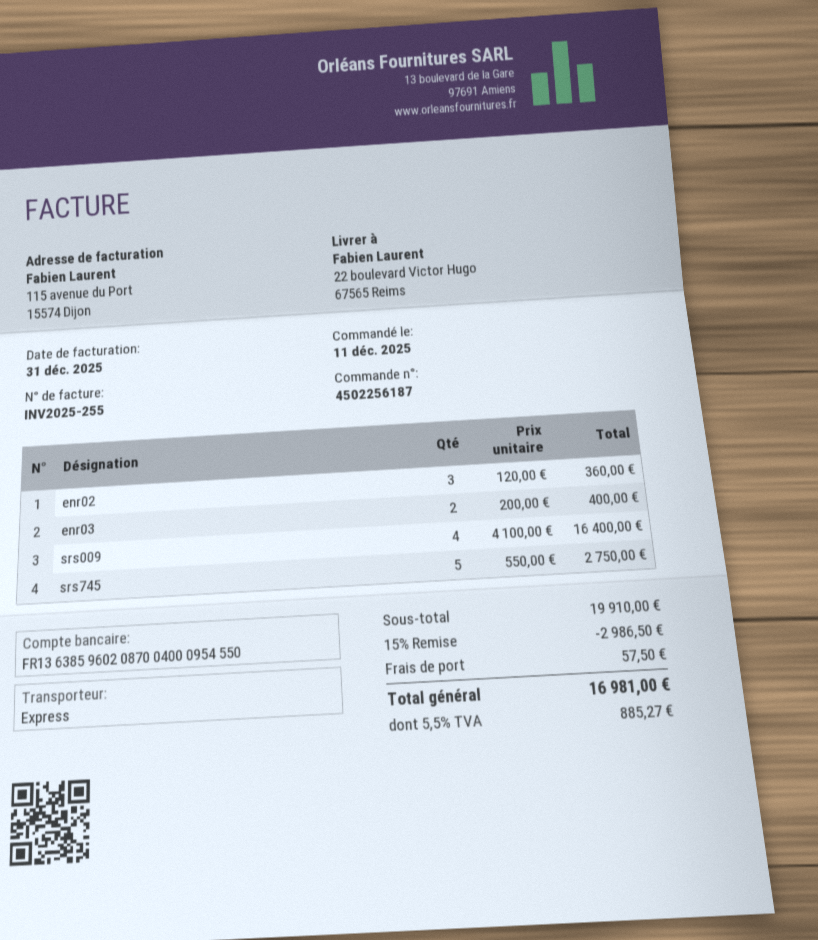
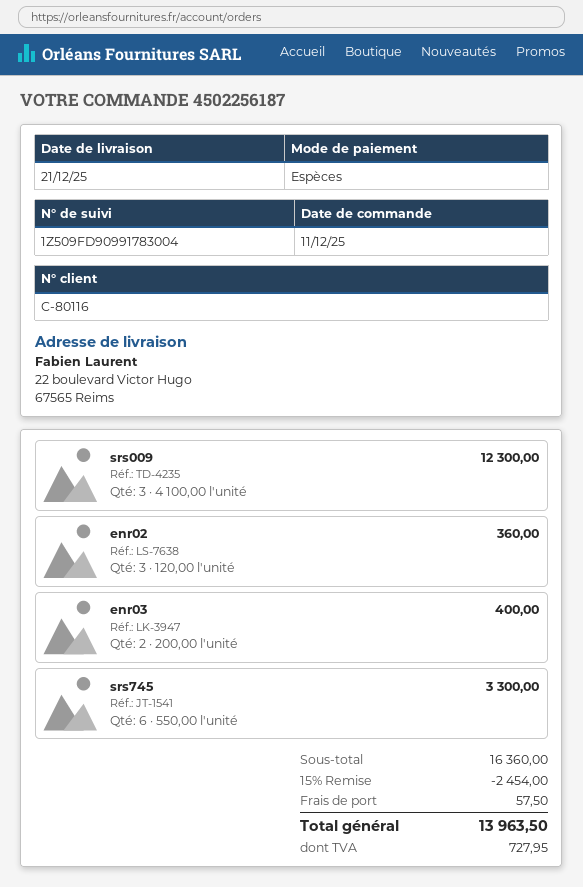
srs009: 4 x 4100.00 = 16400.00 -> 3 x 4100.00 = 12300.00
srs745: 5 x 550.00 = 2750.00 -> 6 x 550.00 = 3300.00
subtotal: 19910.00 -> 16360.00
discount: 15% = 2986.50 -> 15% = 2454.00
tax: 885.27 -> 727.95
total: 16981.00 -> 13963.50

